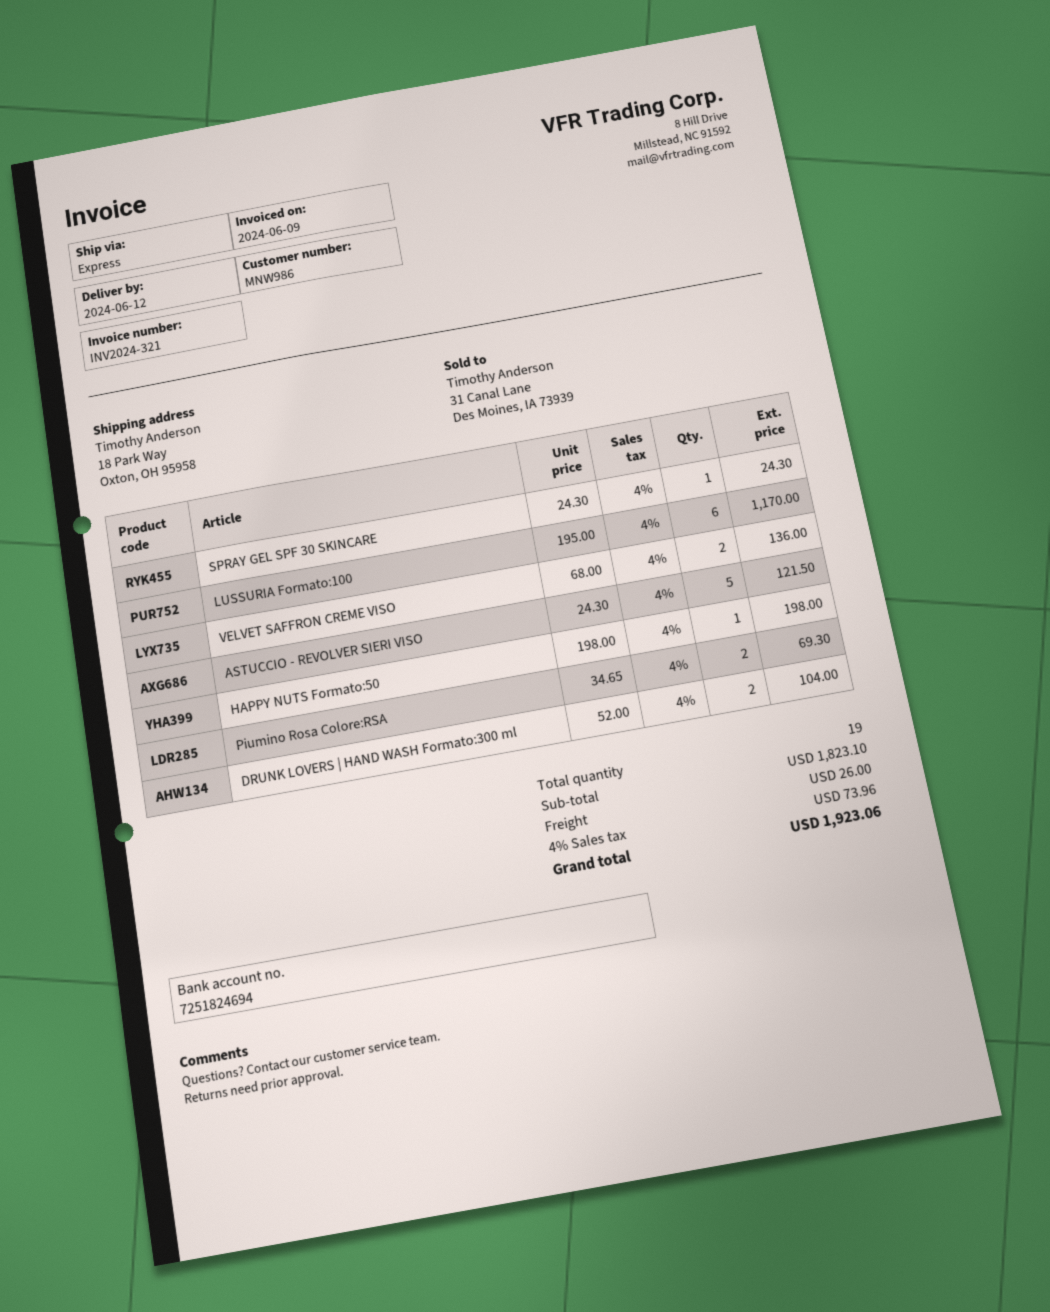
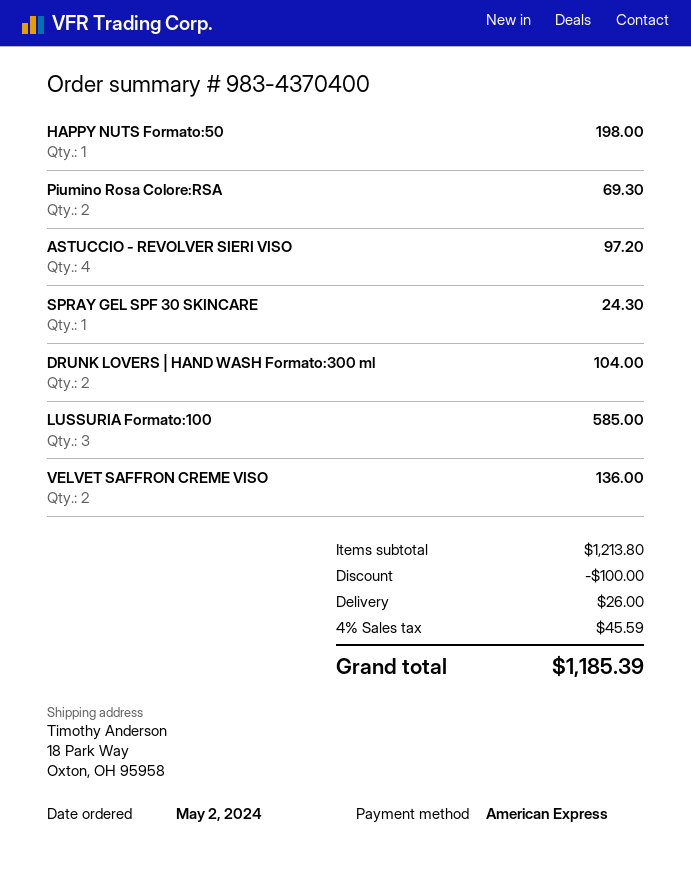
LUSSURIA Formato:100: 6 for 1170.00 -> 3 for 585.00
ASTUCCIO - REVOLVER SIERI VISO: 5 for 121.50 -> 4 for 97.20
subtotal: 1823.10 -> 1213.80
discount: none -> 100.00
tax: 4% = 73.96 -> 4% = 45.59
total: 1923.06 -> 1185.39

